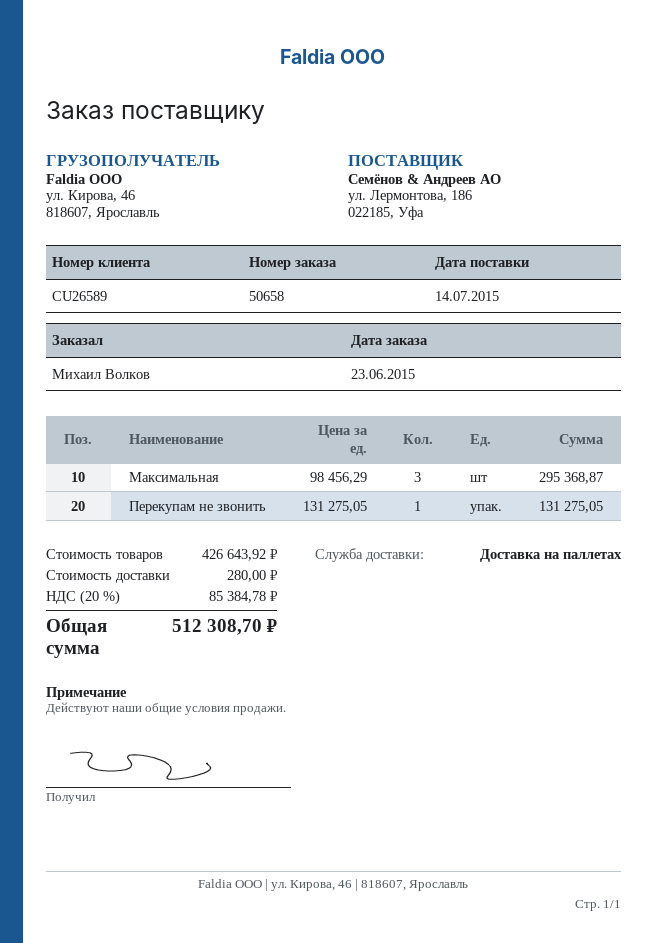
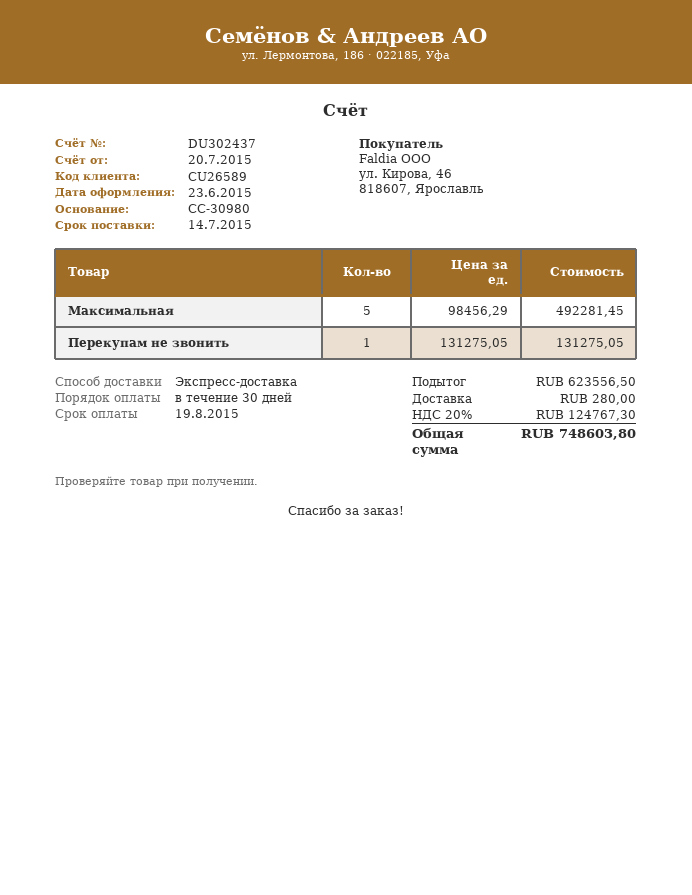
shipping method: pallet freight -> express
Максимальная: 3 x 98456.29 = 295368.87 -> 5 x 98456.29 = 492281.45
subtotal: 426643.92 -> 623556.50
tax: 20% = 85384.78 -> 20% = 124767.30
total: 512308.70 -> 748603.80

